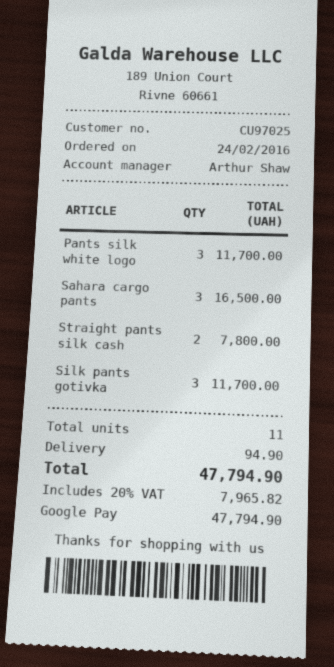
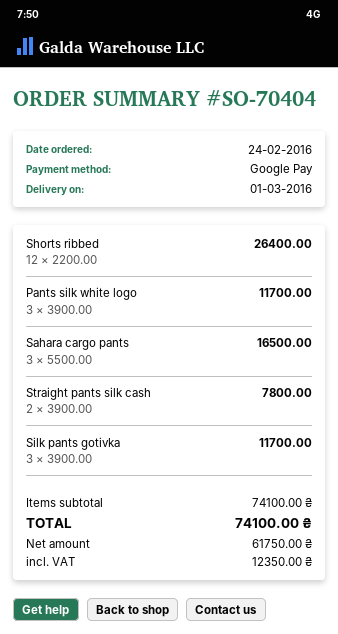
Shorts ribbed: none -> 12 for 26400.00
shipping: 94.90 -> none
tax: 7965.82 -> 12350.00
total: 47794.90 -> 74100.00

